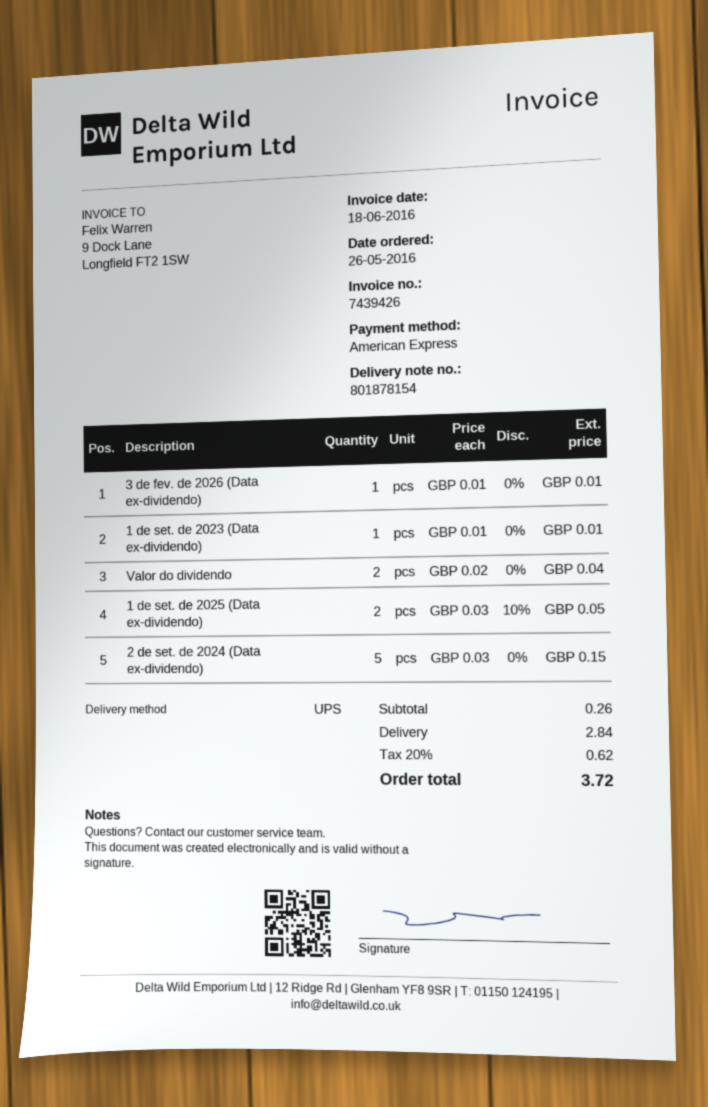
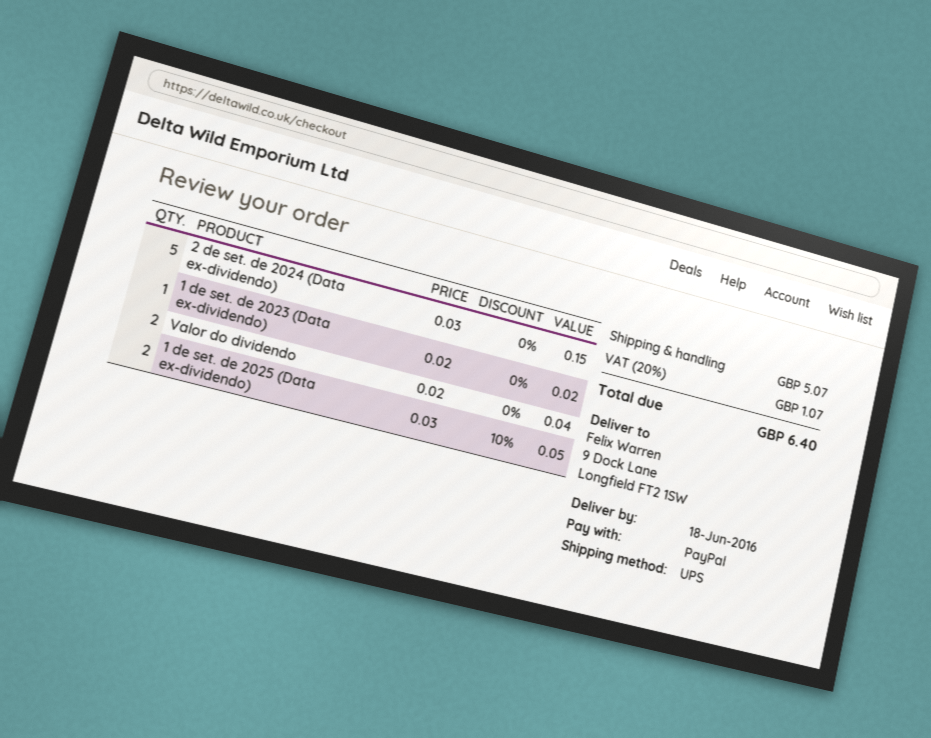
payment method: American Express -> PayPal
3 de fev. de 2026 (Data ex-dividendo): 1 x 0.01 = 0.01 -> none
1 de set. de 2023 (Data ex-dividendo): 1 x 0.01 = 0.01 -> 1 x 0.02 = 0.02
shipping: 2.84 -> 5.07
tax: 20% = 0.62 -> 20% = 1.07
total: 3.72 -> 6.40

